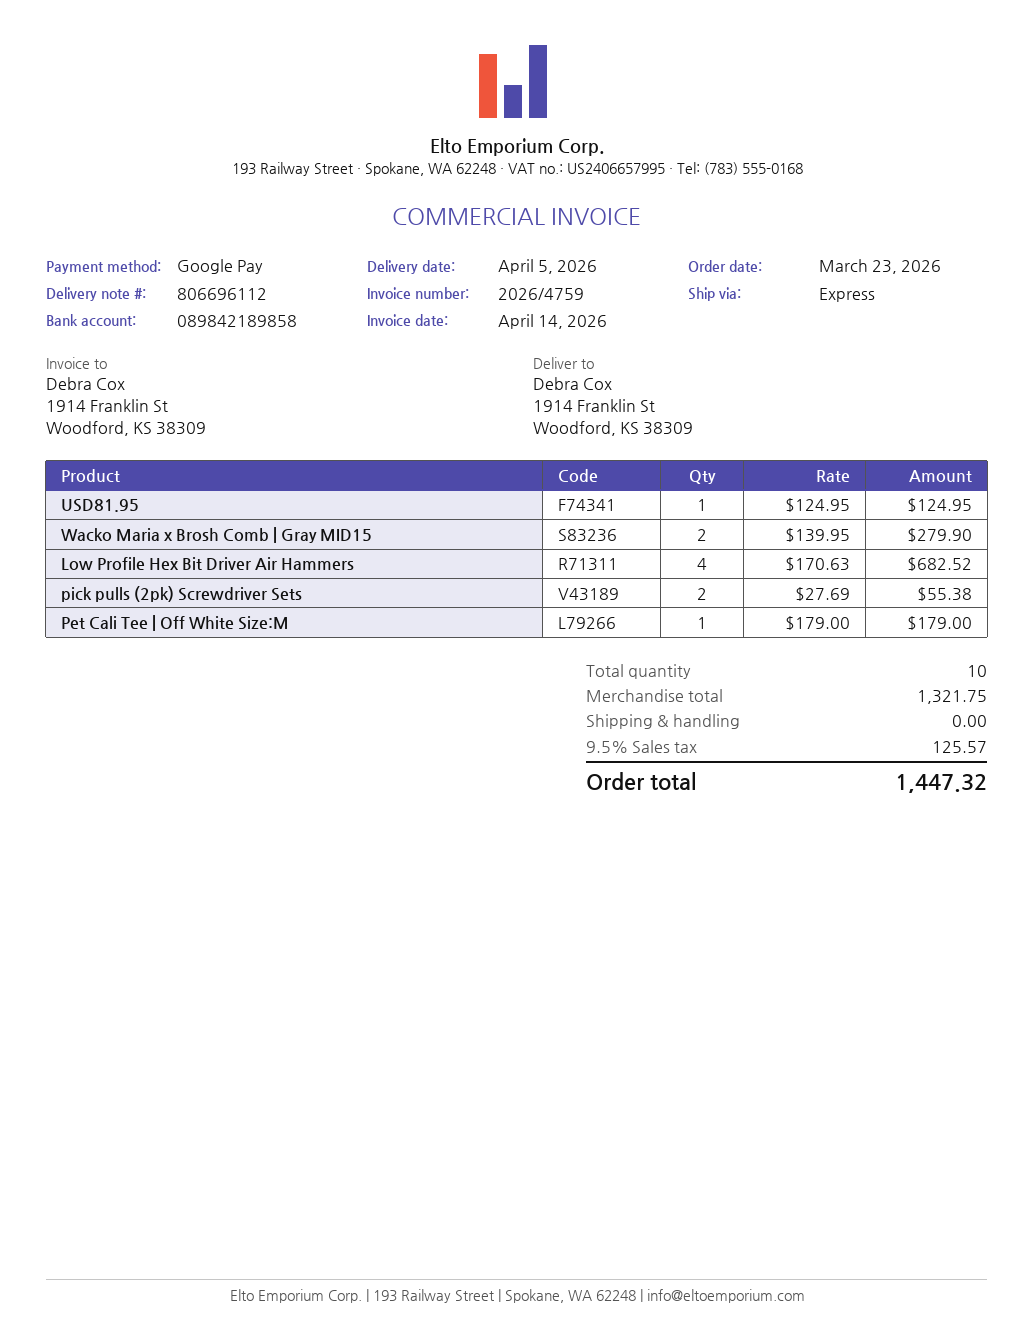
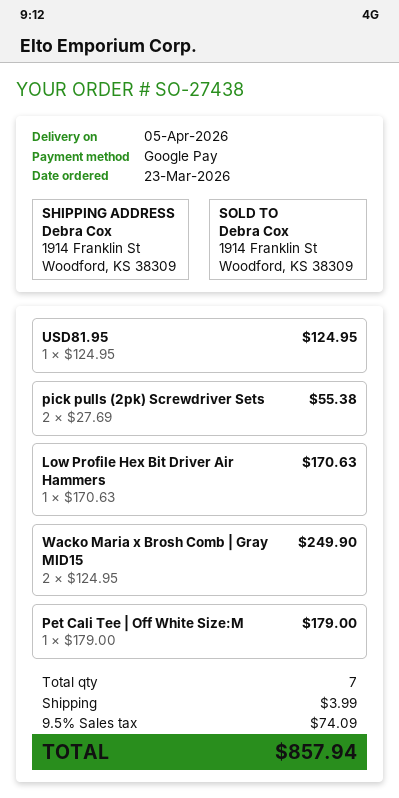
Wacko Maria x Brosh Comb | Gray MID15: 2 x 139.95 = 279.90 -> 2 x 124.95 = 249.90
Low Profile Hex Bit Driver Air Hammers: 4 x 170.63 = 682.52 -> 1 x 170.63 = 170.63
total quantity: 10 -> 7
shipping: 0.00 -> 3.99
tax: 9.5% = 125.57 -> 9.5% = 74.09
total: 1447.32 -> 857.94

